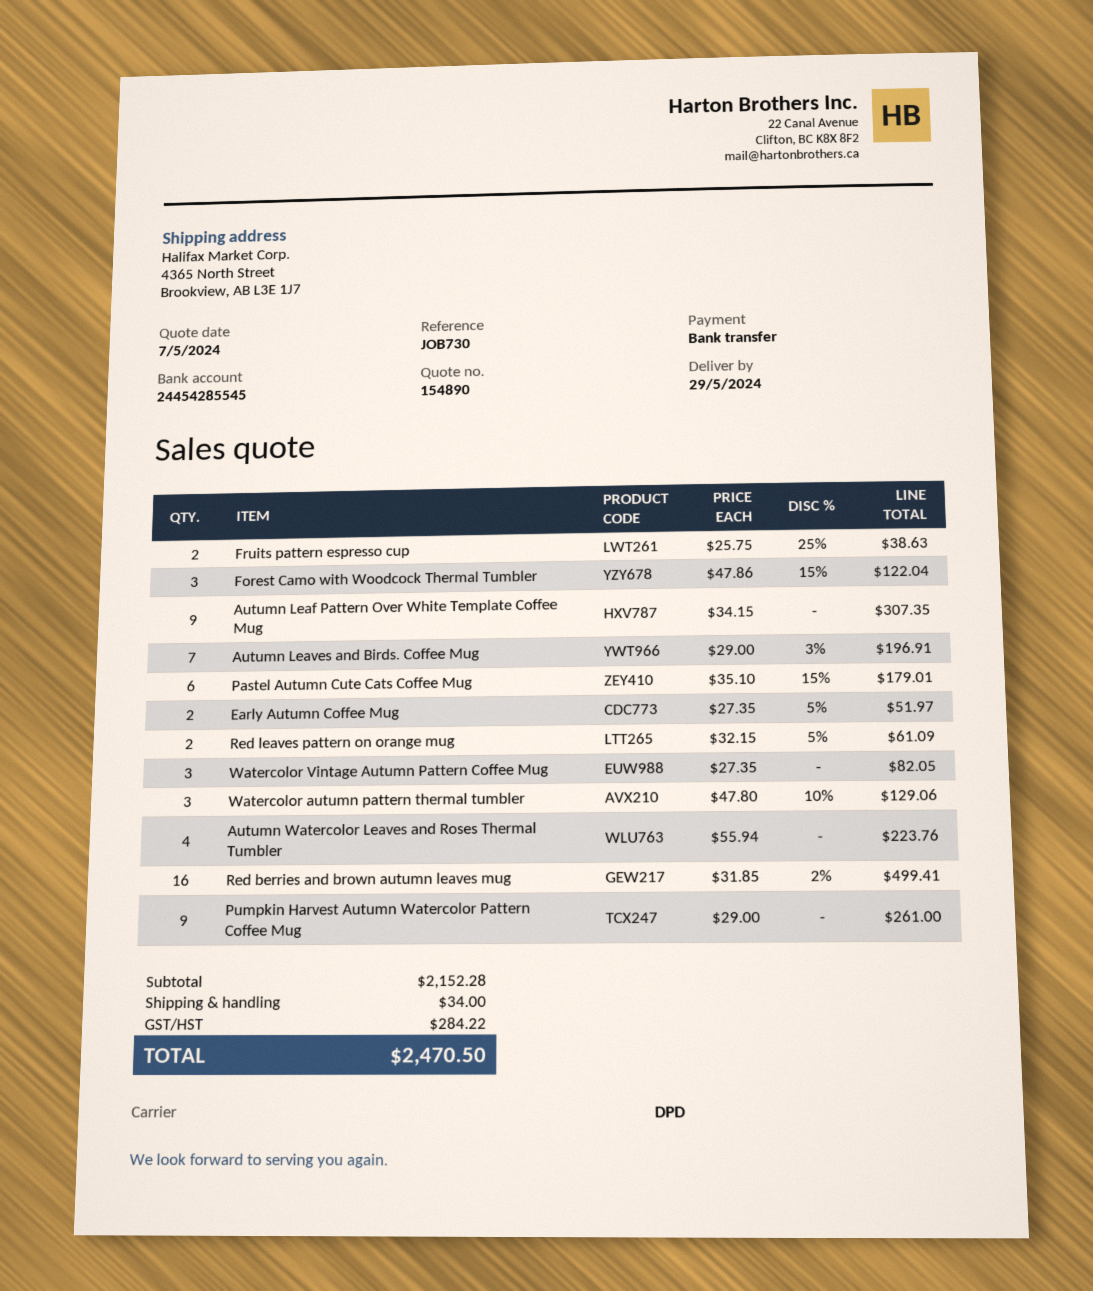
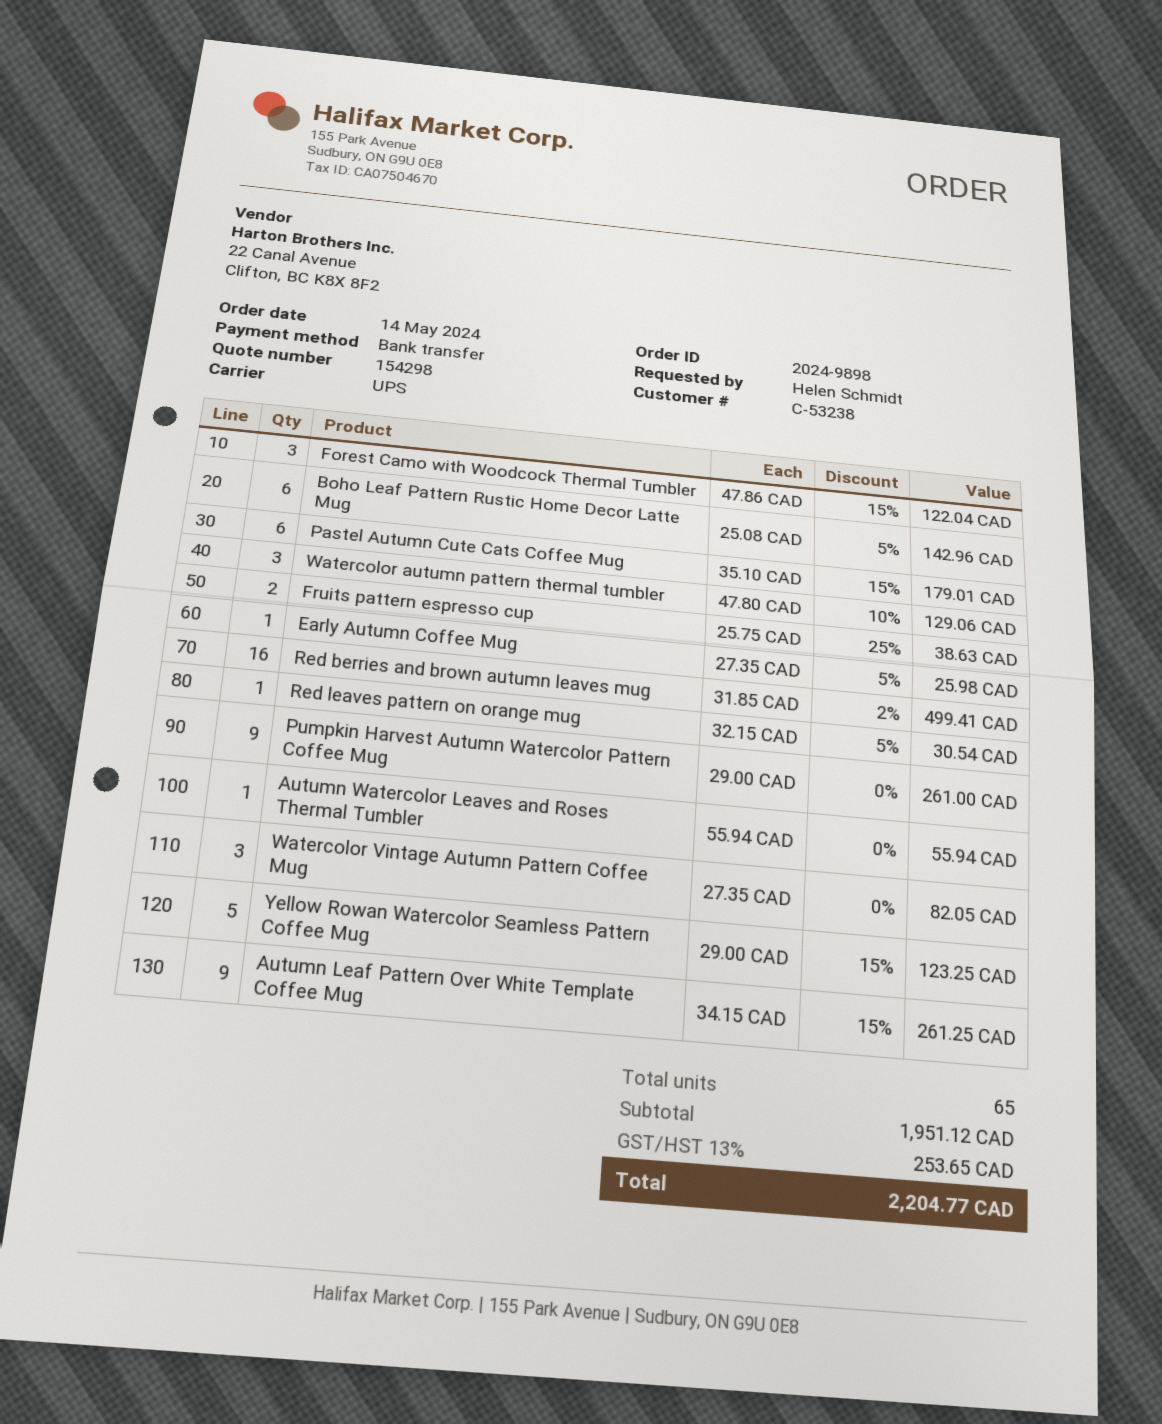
quote number: 154890 -> 154298
shipping method: DPD -> UPS
Autumn Leaf Pattern Over White Template Coffee Mug: 9 x 34.15 = 307.35 -> 9 x 34.15 - 15% = 261.25
Autumn Leaves and Birds. Coffee Mug: 7 x 29.00 - 3% = 196.91 -> none
Early Autumn Coffee Mug: 2 x 27.35 - 5% = 51.97 -> 1 x 27.35 - 5% = 25.98
Red leaves pattern on orange mug: 2 x 32.15 - 5% = 61.09 -> 1 x 32.15 - 5% = 30.54
Autumn Watercolor Leaves and Roses Thermal Tumbler: 4 x 55.94 = 223.76 -> 1 x 55.94 = 55.94
Boho Leaf Pattern Rustic Home Decor Latte Mug: none -> 6 x 25.08 - 5% = 142.96
Yellow Rowan Watercolor Seamless Pattern Coffee Mug: none -> 5 x 29.00 - 15% = 123.25
subtotal: 2152.28 -> 1951.12
shipping: 34.00 -> none
tax: 284.22 -> 253.65
total: 2470.50 -> 2204.77

